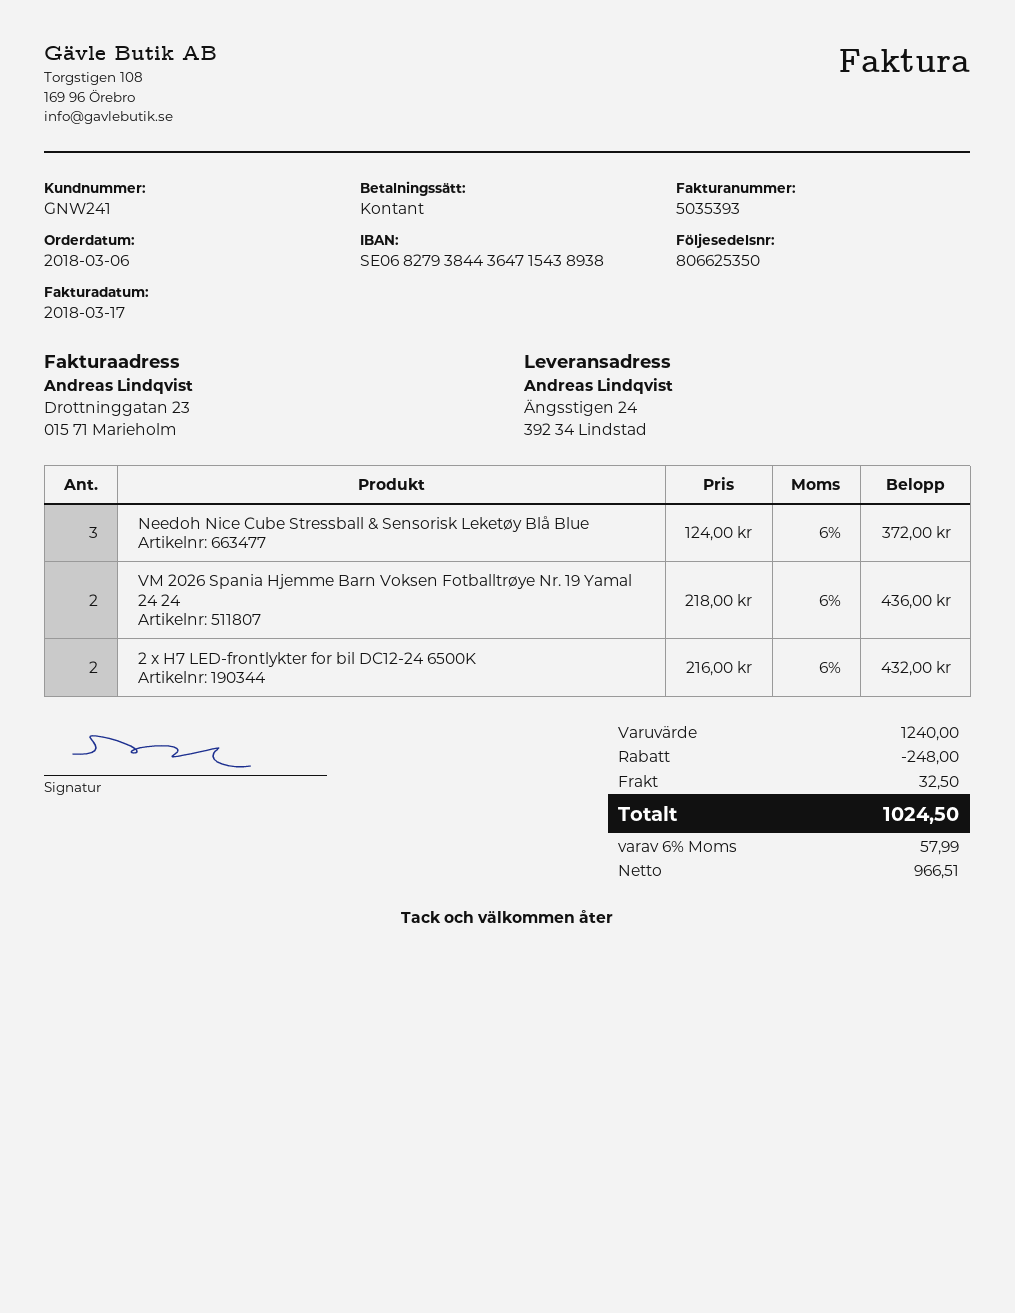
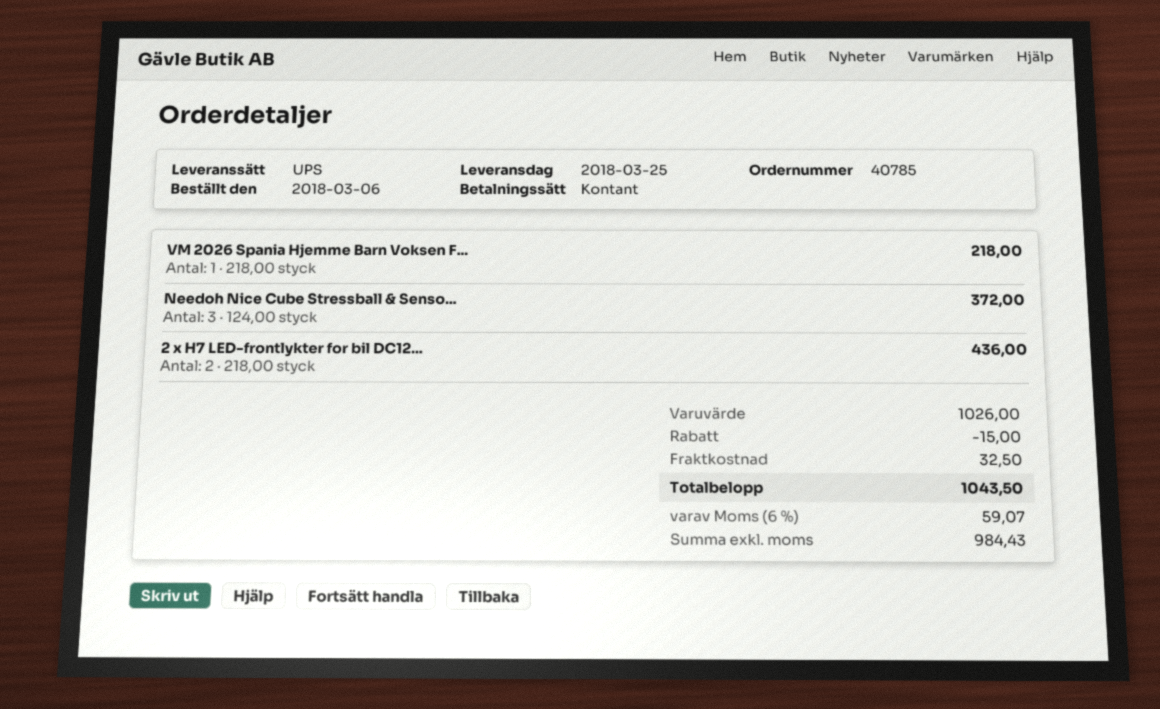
VM 2026 Spania Hjemme Barn Voksen Fotballtrøye Nr. 19 Yamal 24 24: 2 x 218.00 = 436.00 -> 1 x 218.00 = 218.00
2 x H7 LED-frontlykter for bil DC12-24 6500K: 2 x 216.00 = 432.00 -> 2 x 218.00 = 436.00
subtotal: 1240.00 -> 1026.00
discount: 248.00 -> 15.00
net: 966.51 -> 984.43
tax: 6% = 57.99 -> 6% = 59.07
total: 1024.50 -> 1043.50

